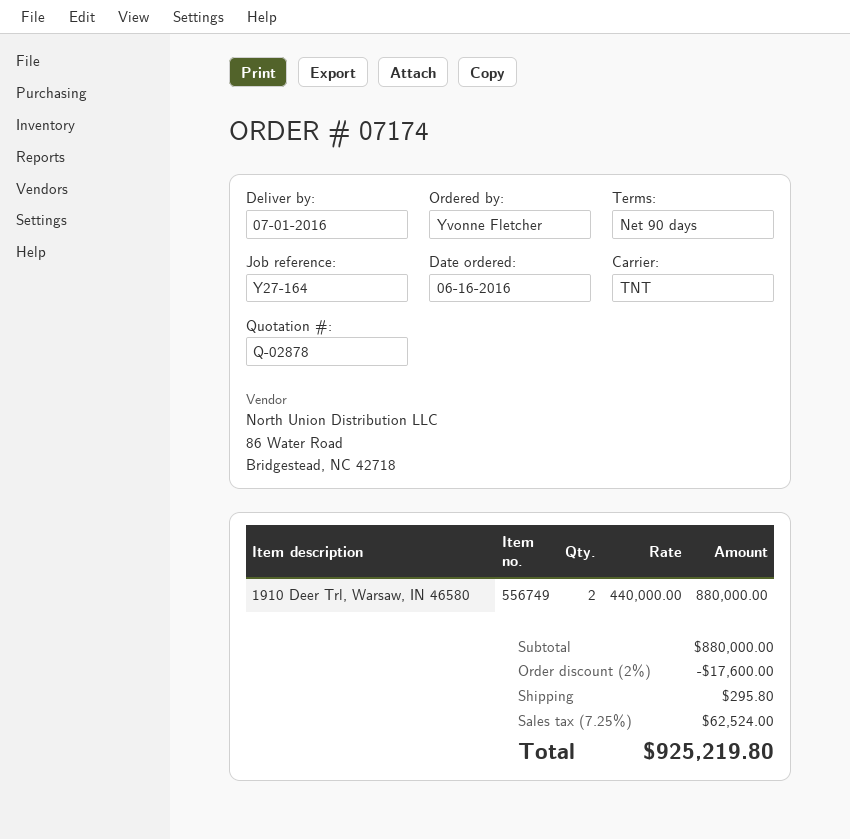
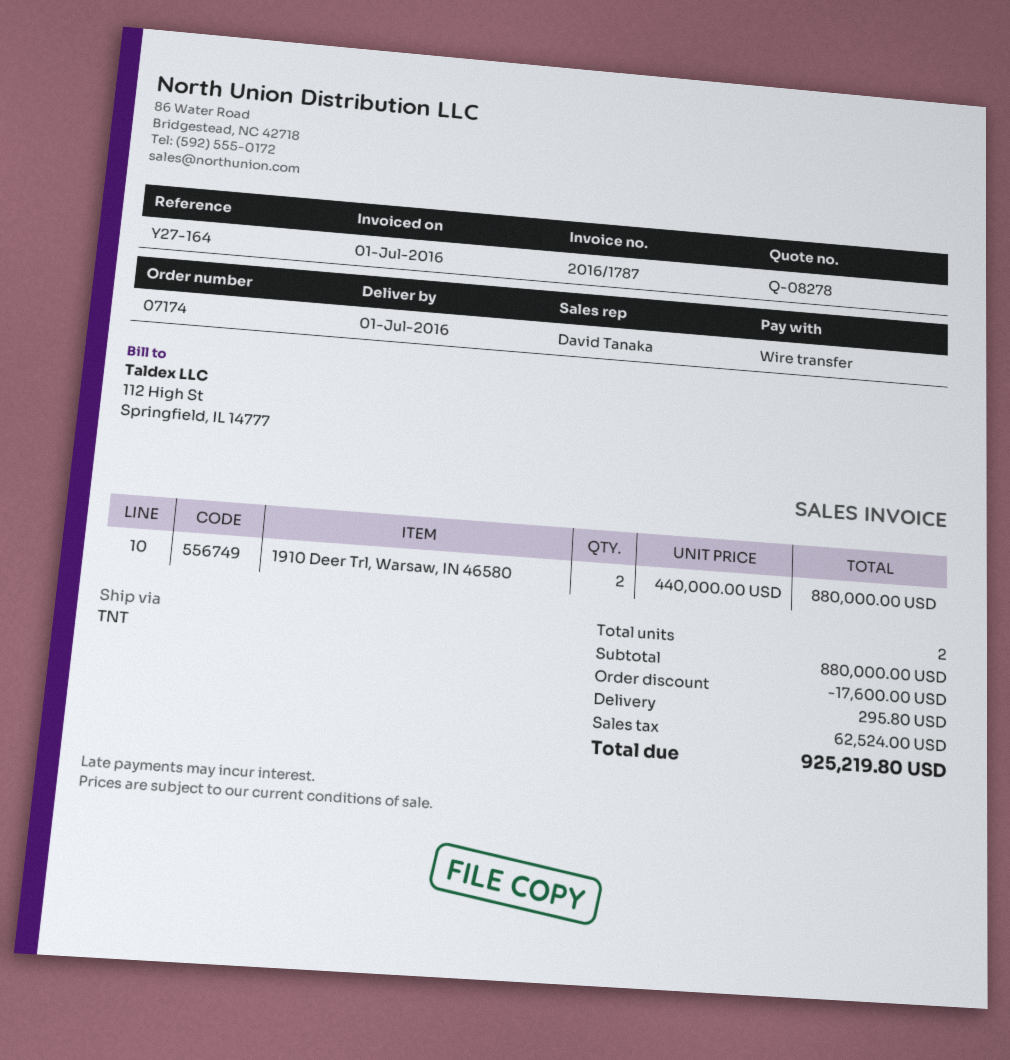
quote number: Q-02878 -> Q-08278

